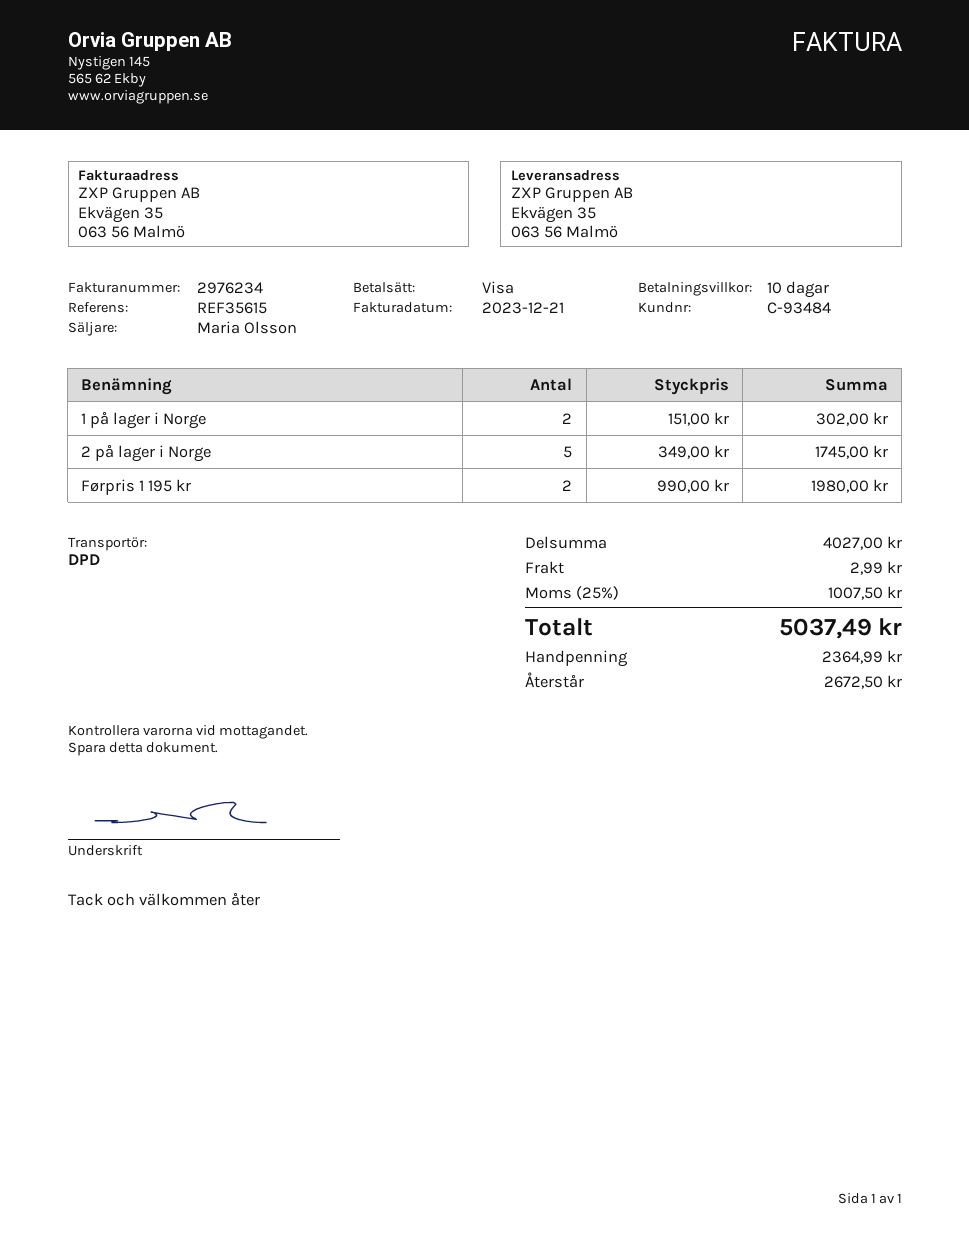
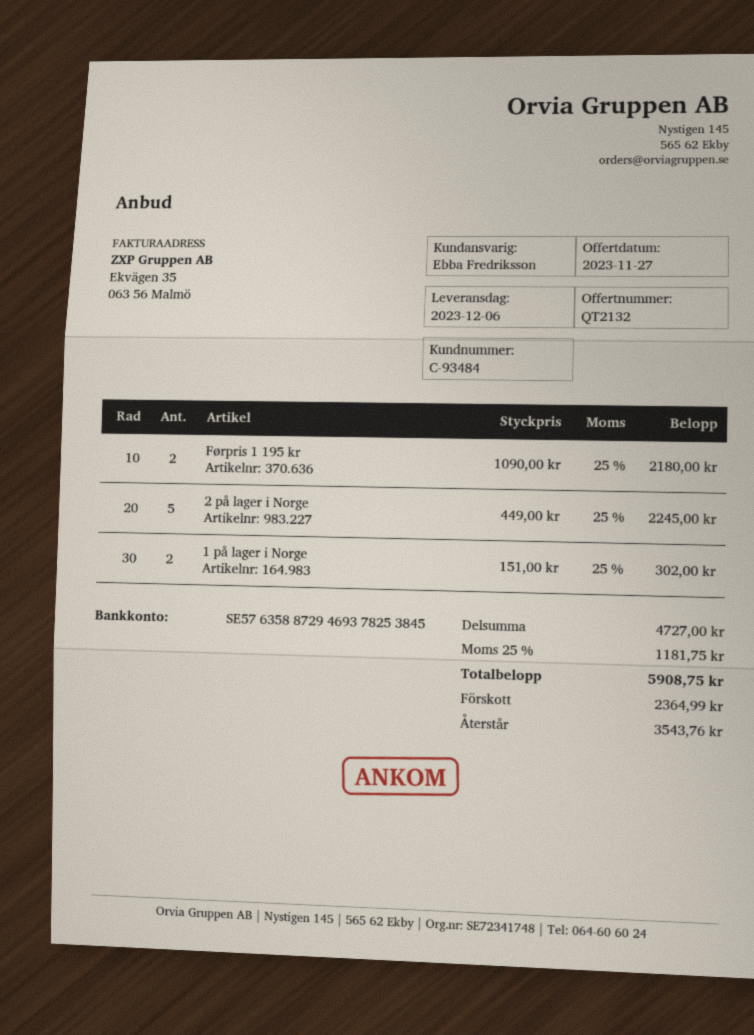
sales rep: Maria Olsson -> Ebba Fredriksson
2 på lager i Norge: 5 x 349.00 = 1745.00 -> 5 x 449.00 = 2245.00
Førpris 1 195 kr: 2 x 990.00 = 1980.00 -> 2 x 1090.00 = 2180.00
subtotal: 4027.00 -> 4727.00
shipping: 2.99 -> none
tax: 25% = 1007.50 -> 25% = 1181.75
total: 5037.49 -> 5908.75
balance: 2672.50 -> 3543.76

